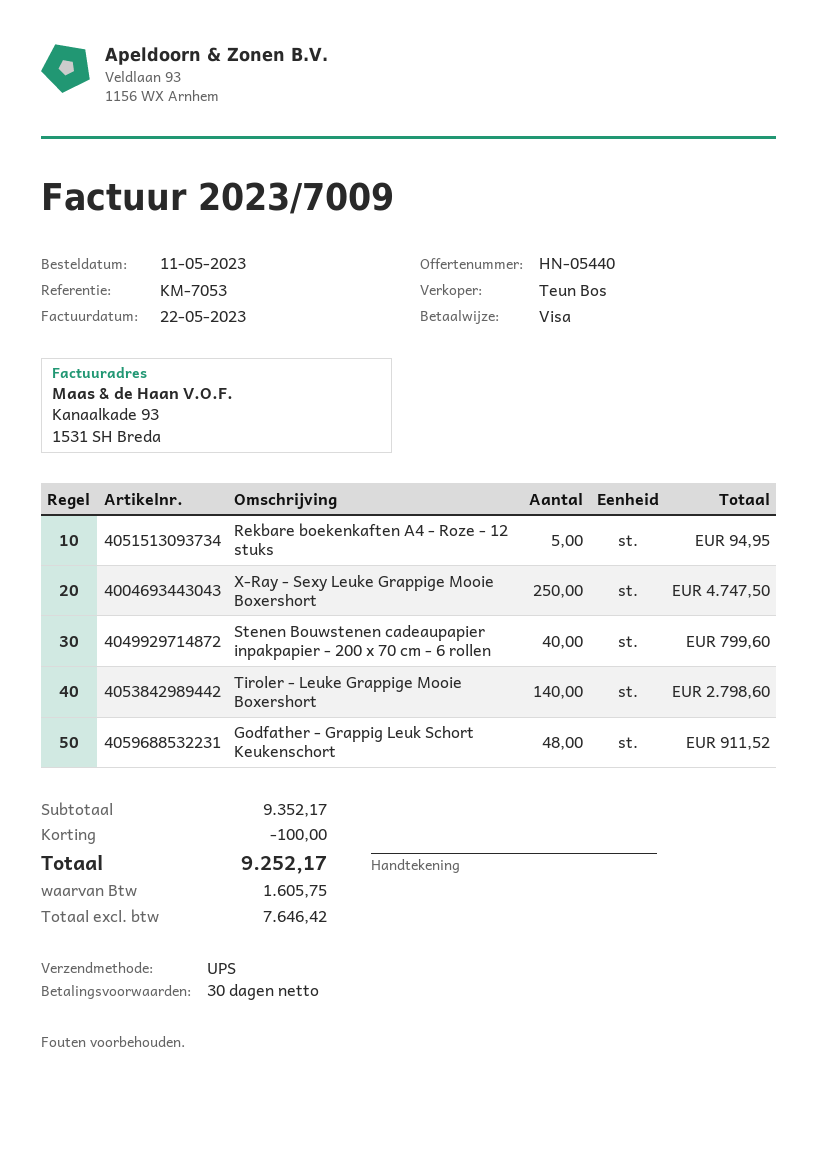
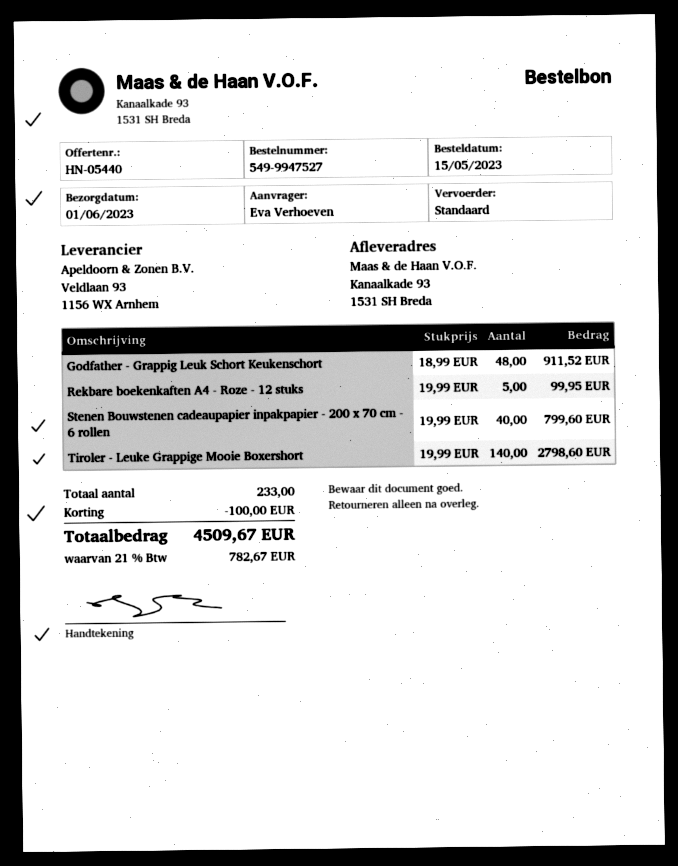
order date: 2023-05-11 -> 2023-05-15
shipping method: UPS -> standard
Rekbare boekenkaften A4 - Roze - 12 stuks: 5 for 94.95 -> 5 for 99.95
X-Ray - Sexy Leuke Grappige Mooie Boxershort: 250 for 4747.50 -> none
tax: 1605.75 -> 782.67
total: 9252.17 -> 4509.67

